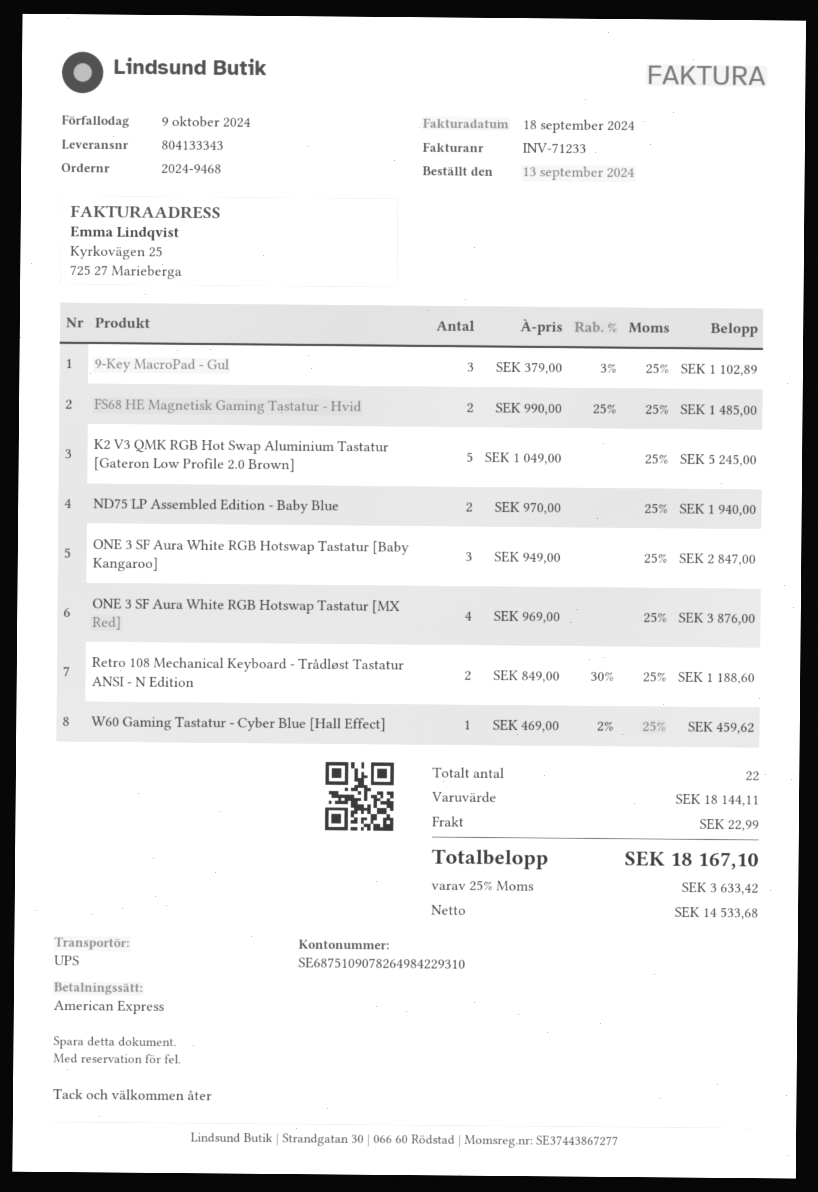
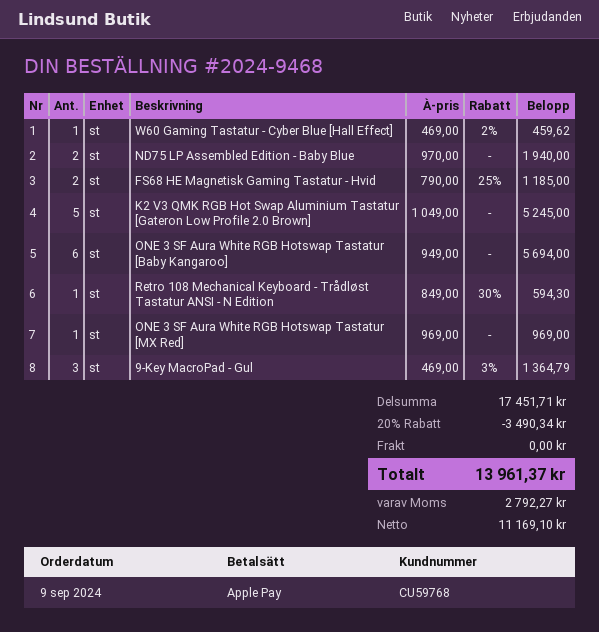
order date: 2024-09-13 -> 2024-09-09
payment method: American Express -> Apple Pay
9-Key MacroPad - Gul: 3 x 379.00 - 3% = 1102.89 -> 3 x 469.00 - 3% = 1364.79
FS68 HE Magnetisk Gaming Tastatur - Hvid: 2 x 990.00 - 25% = 1485.00 -> 2 x 790.00 - 25% = 1185.00
ONE 3 SF Aura White RGB Hotswap Tastatur [Baby Kangaroo]: 3 x 949.00 = 2847.00 -> 6 x 949.00 = 5694.00
ONE 3 SF Aura White RGB Hotswap Tastatur [MX Red]: 4 x 969.00 = 3876.00 -> 1 x 969.00 = 969.00
Retro 108 Mechanical Keyboard - Trådløst Tastatur ANSI - N Edition: 2 x 849.00 - 30% = 1188.60 -> 1 x 849.00 - 30% = 594.30
subtotal: 18144.11 -> 17451.71
discount: none -> 20% = 3490.34
shipping: 22.99 -> 0.00
net: 14533.68 -> 11169.10
tax: 3633.42 -> 2792.27
total: 18167.10 -> 13961.37

